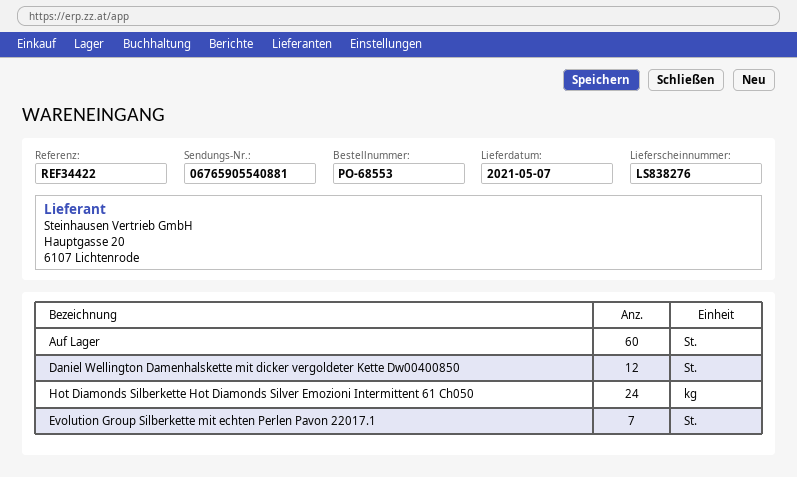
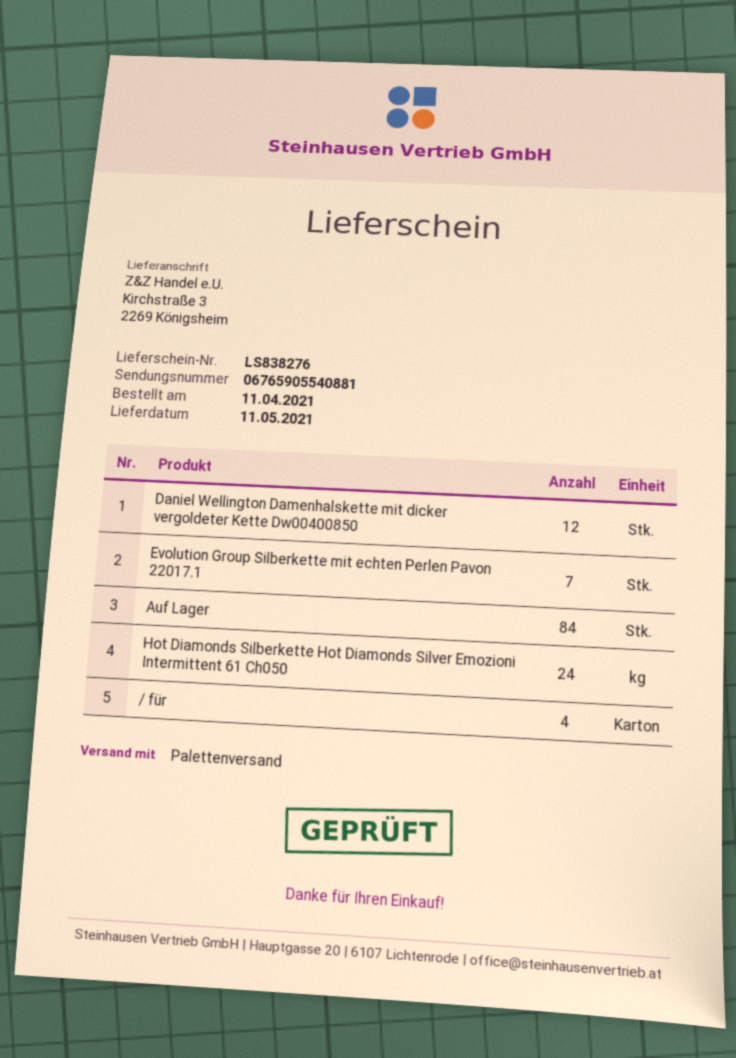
delivery date: 2021-05-07 -> 2021-05-11
Auf Lager: 60 -> 84
/ für: none -> 4

